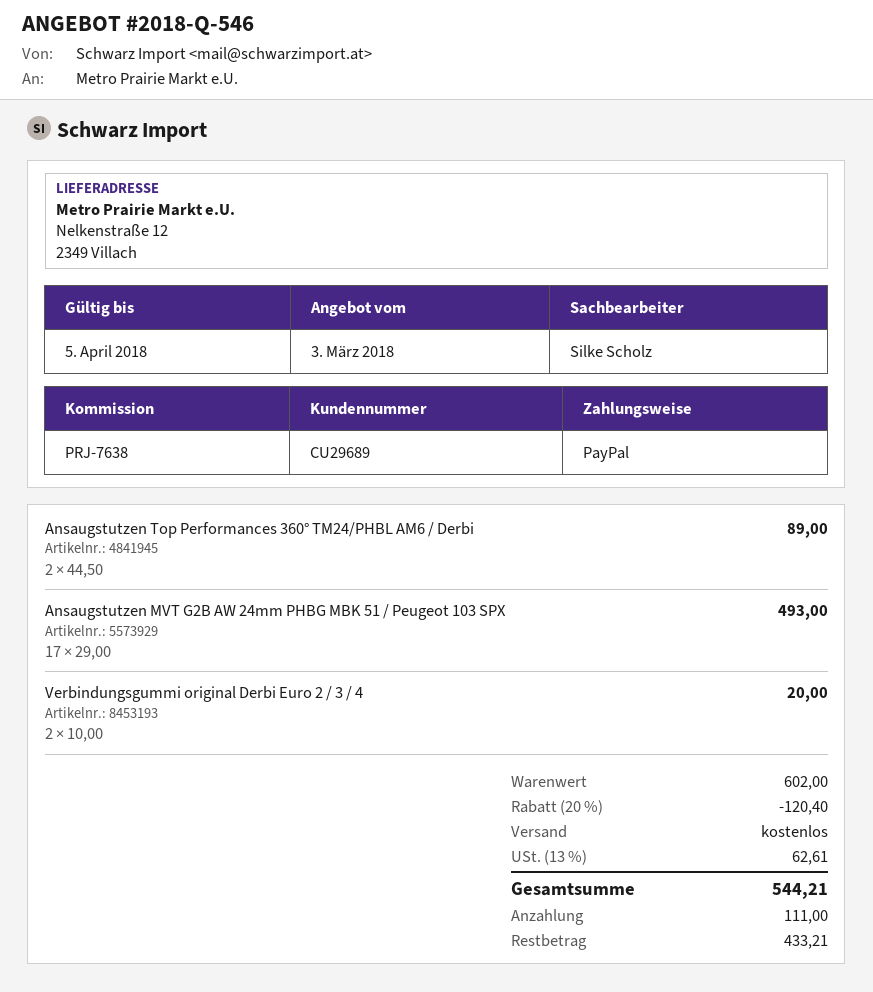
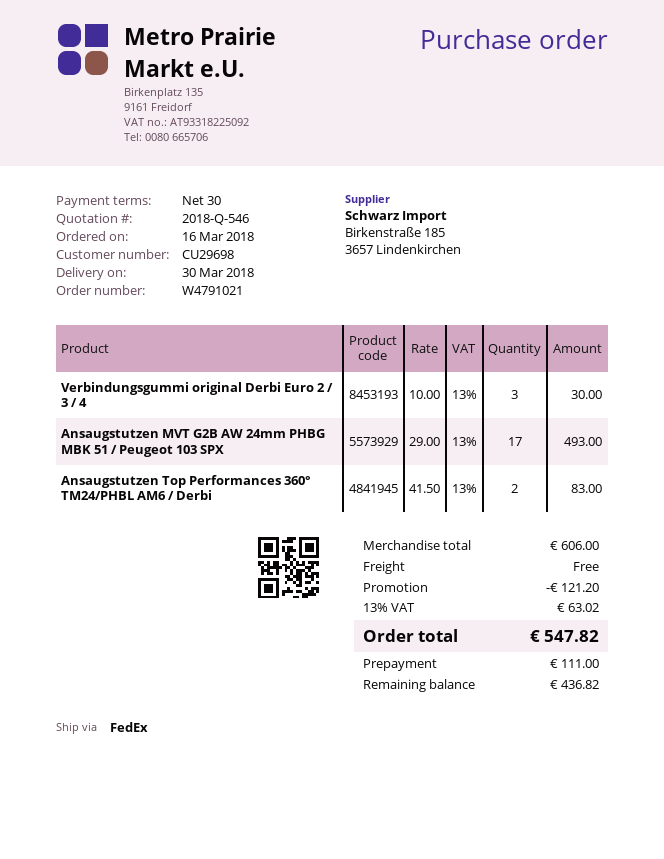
customer number: CU29689 -> CU29698
Ansaugstutzen Top Performances 360° TM24/PHBL AM6 / Derbi: 2 x 44.50 = 89.00 -> 2 x 41.50 = 83.00
Verbindungsgummi original Derbi Euro 2 / 3 / 4: 2 x 10.00 = 20.00 -> 3 x 10.00 = 30.00
subtotal: 602.00 -> 606.00
discount: 120.40 -> 121.20
tax: 13% = 62.61 -> 13% = 63.02
total: 544.21 -> 547.82
balance: 433.21 -> 436.82

